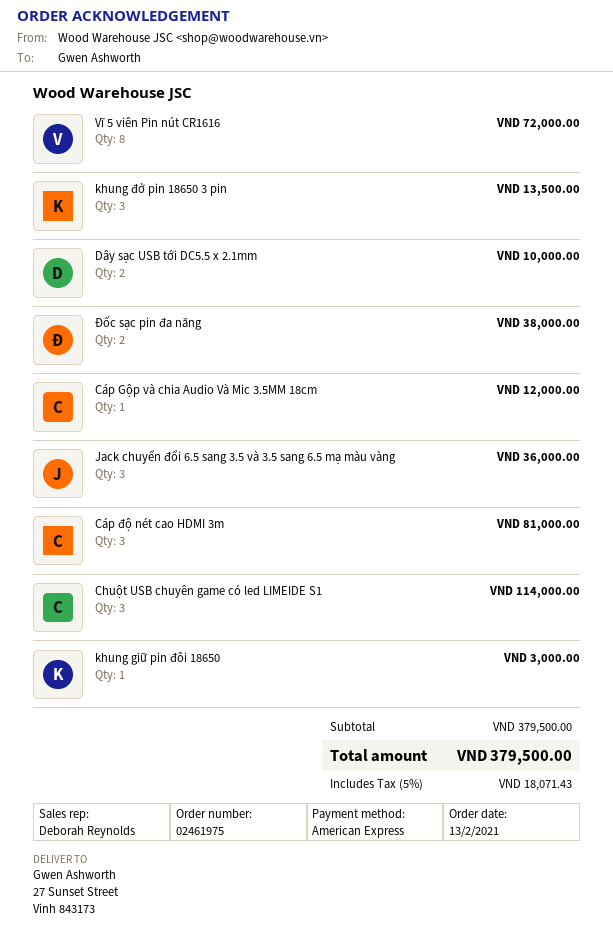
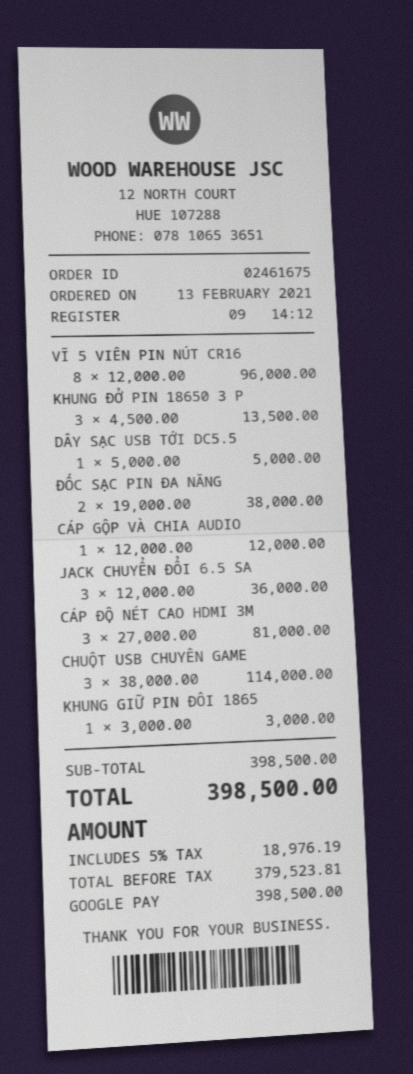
order number: 02461975 -> 02461675
payment method: American Express -> Google Pay
Vĩ 5 viên Pin nút CR1616: 8 for 72000.00 -> 8 for 96000.00
Dây sạc USB tới DC5.5 x 2.1mm: 2 for 10000.00 -> 1 for 5000.00
subtotal: 379500.00 -> 398500.00
tax: 5% = 18071.43 -> 5% = 18976.19
total: 379500.00 -> 398500.00

